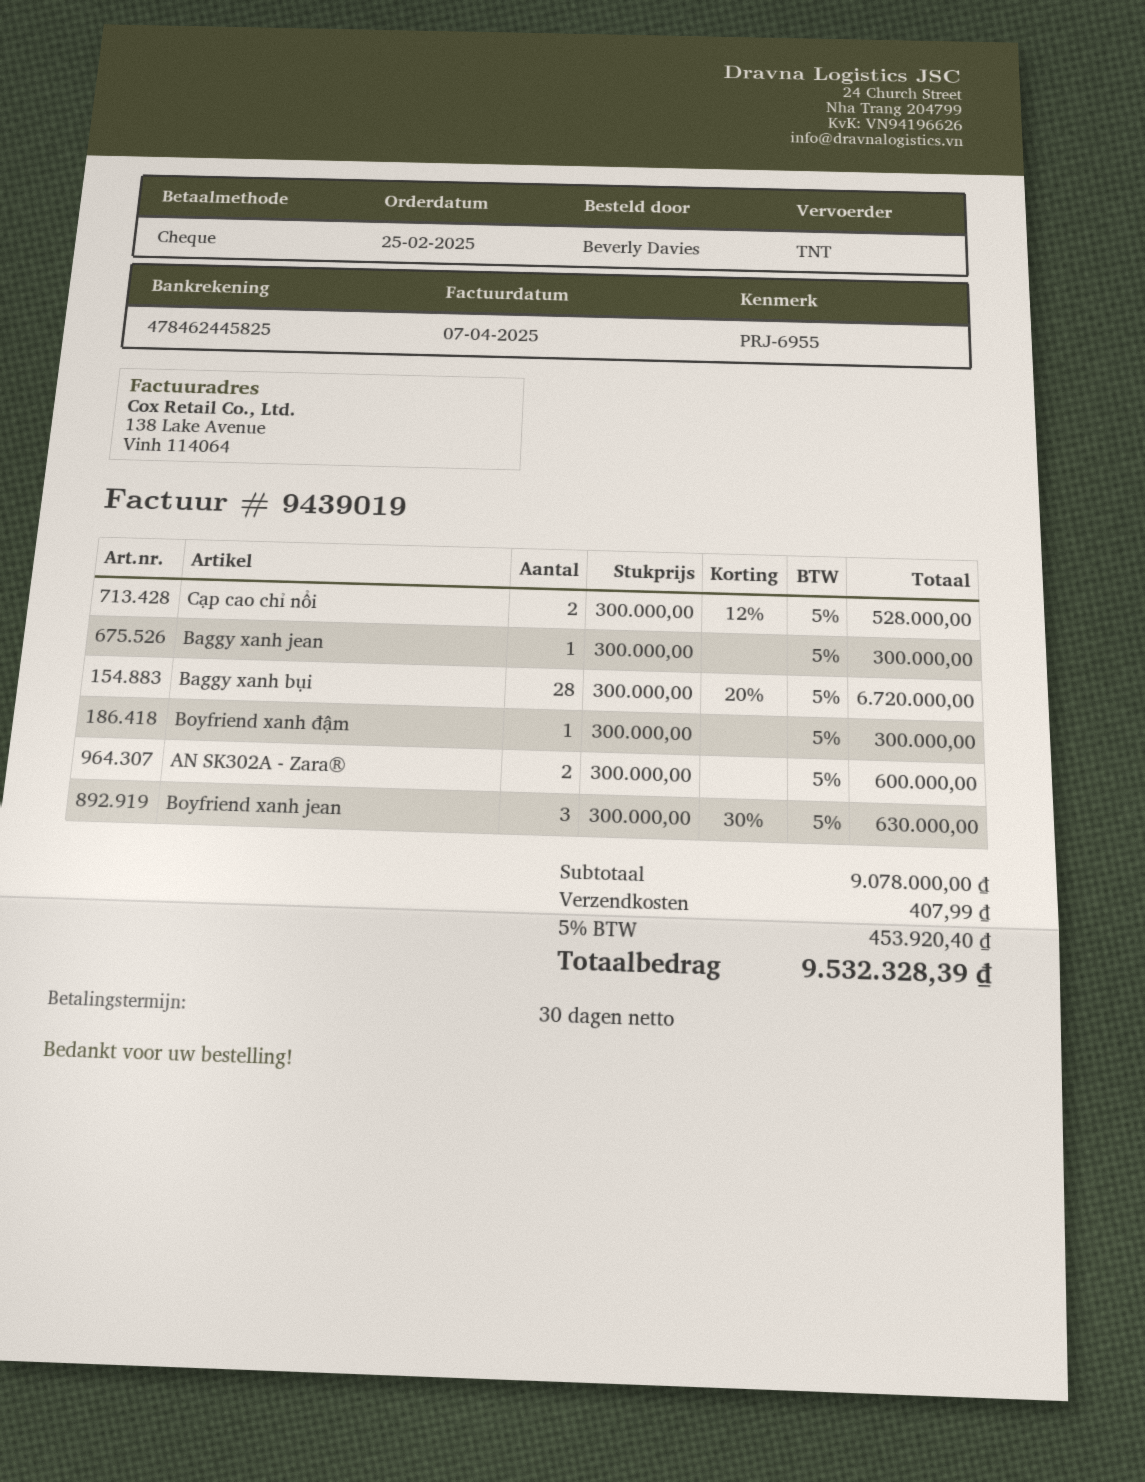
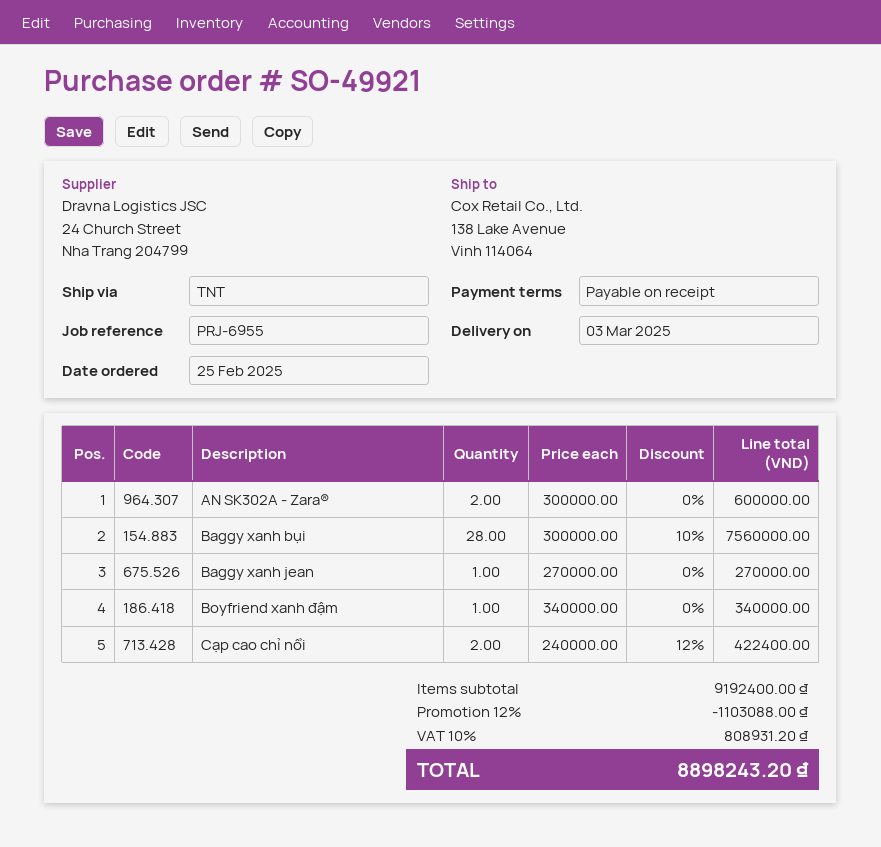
payment terms: 30 days -> on receipt
Cạp cao chỉ nổi: 2 x 300000.00 - 12% = 528000.00 -> 2 x 240000.00 - 12% = 422400.00
Baggy xanh jean: 1 x 300000.00 = 300000.00 -> 1 x 270000.00 = 270000.00
Baggy xanh bụi: 28 x 300000.00 - 20% = 6720000.00 -> 28 x 300000.00 - 10% = 7560000.00
Boyfriend xanh đậm: 1 x 300000.00 = 300000.00 -> 1 x 340000.00 = 340000.00
Boyfriend xanh jean: 3 x 300000.00 - 30% = 630000.00 -> none
subtotal: 9078000.00 -> 9192400.00
discount: none -> 12% = 1103088.00
shipping: 407.99 -> none
tax: 5% = 453920.40 -> 10% = 808931.20
total: 9532328.39 -> 8898243.20

